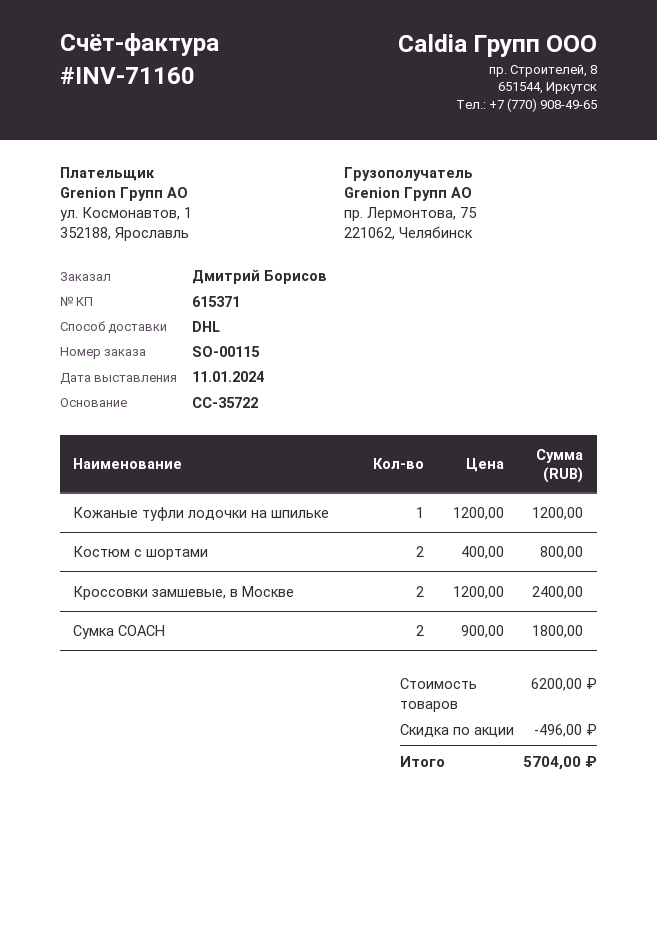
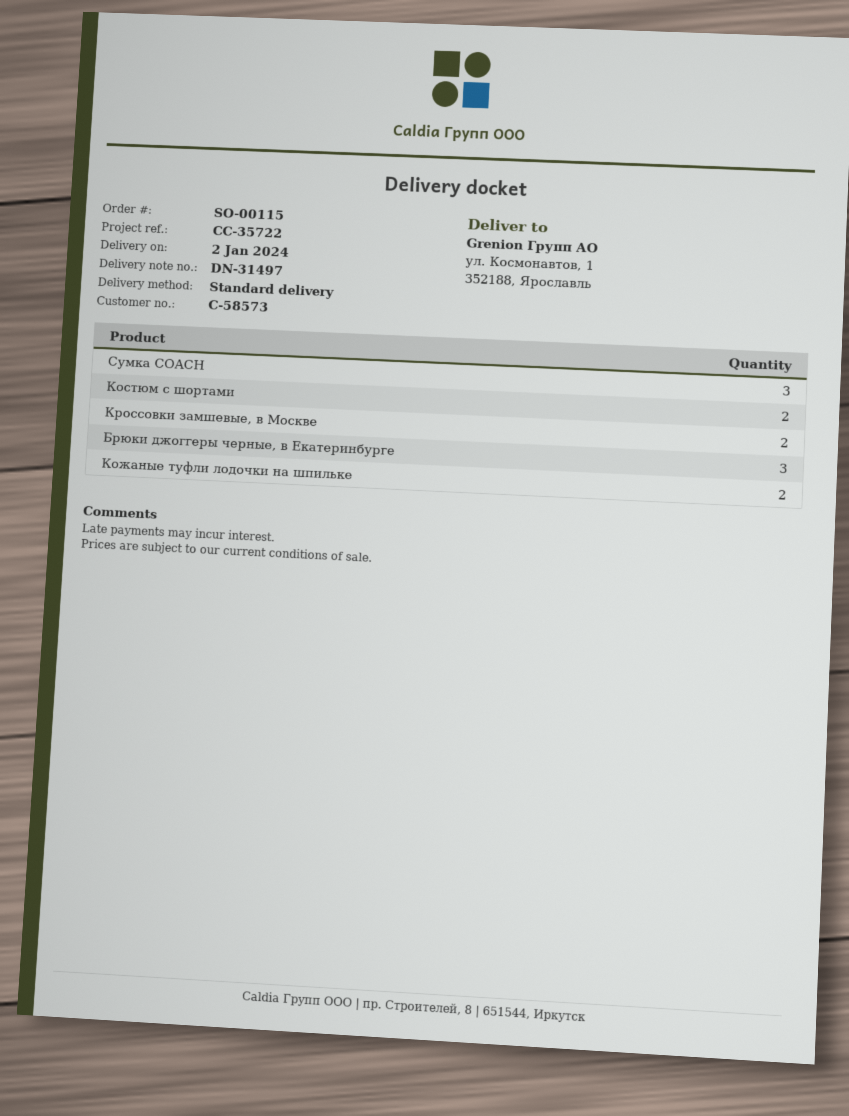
shipping method: DHL -> standard
ship to: пр. Лермонтова, 75, 221062, Челябинск -> ул. Космонавтов, 1, 352188, Ярославль
Кожаные туфли лодочки на шпильке: 1 -> 2
Сумка COACH: 2 -> 3
Брюки джоггеры черные, в Екатеринбурге: none -> 3

